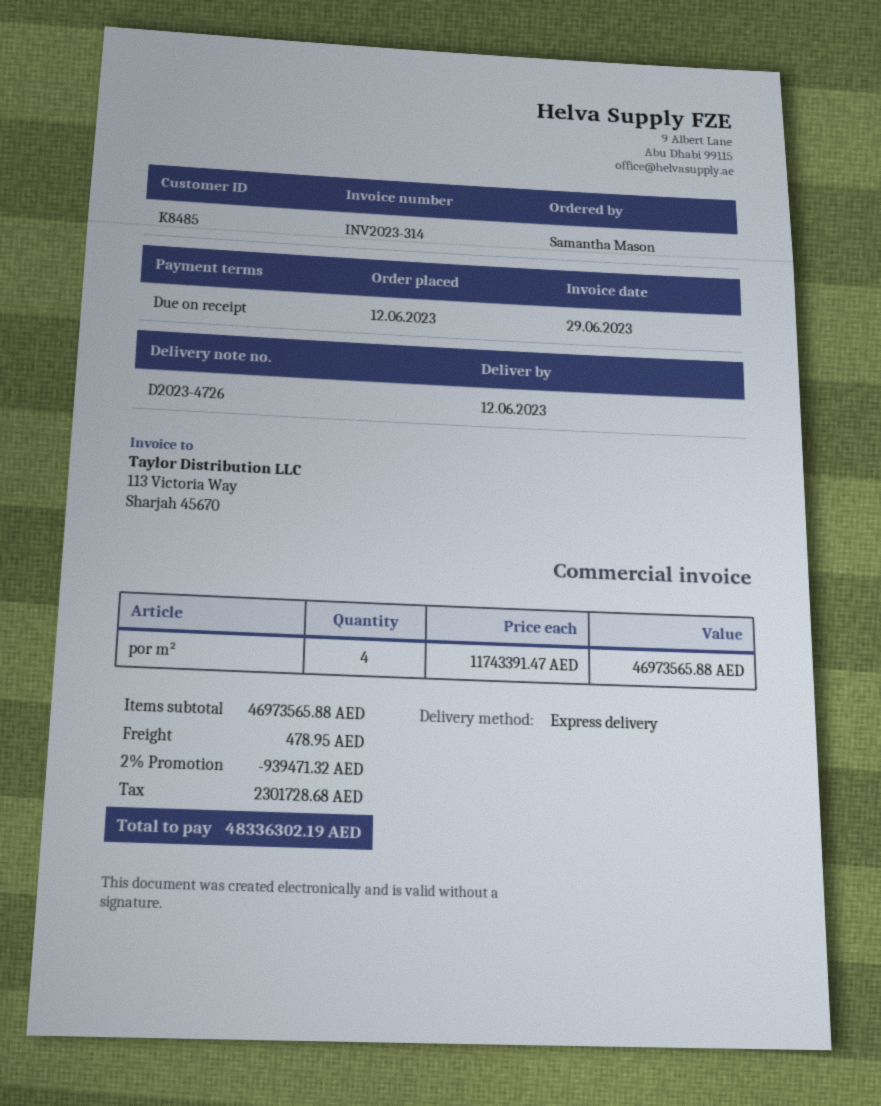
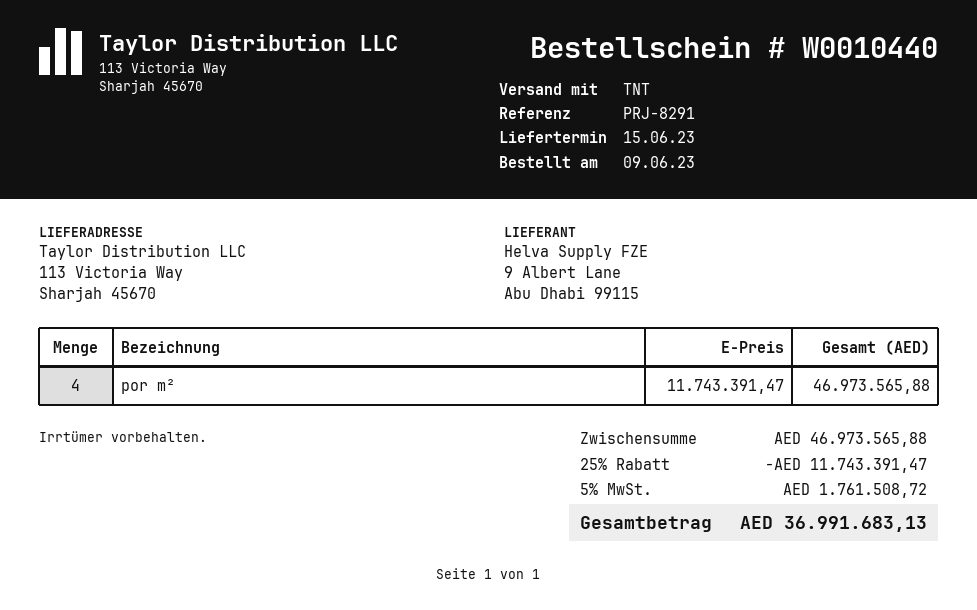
order date: 2023-06-12 -> 2023-06-09
delivery date: 2023-06-12 -> 2023-06-15
shipping method: express -> TNT
discount: 2% = 939471.32 -> 25% = 11743391.47
shipping: 478.95 -> none
tax: 2301728.68 -> 1761508.72
total: 48336302.19 -> 36991683.13

